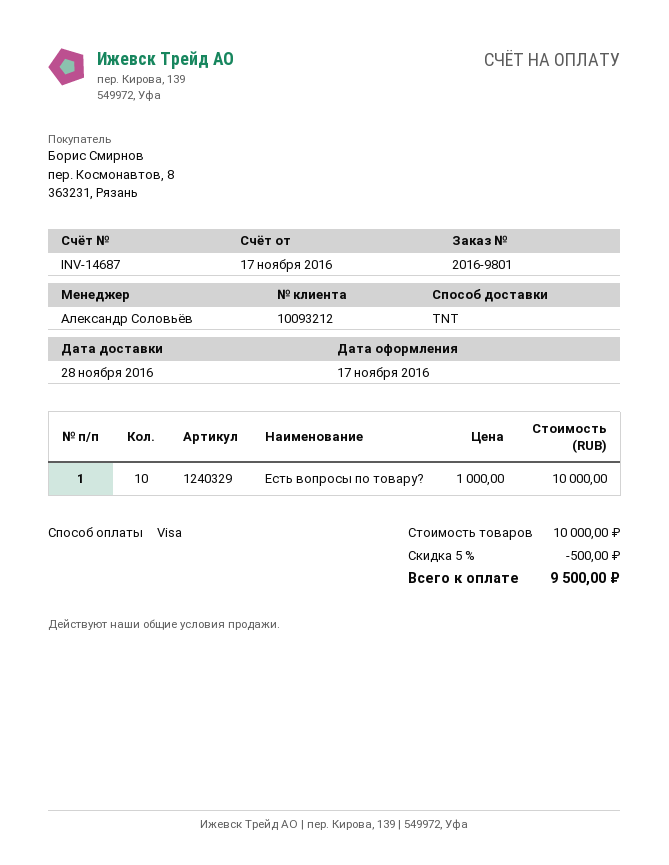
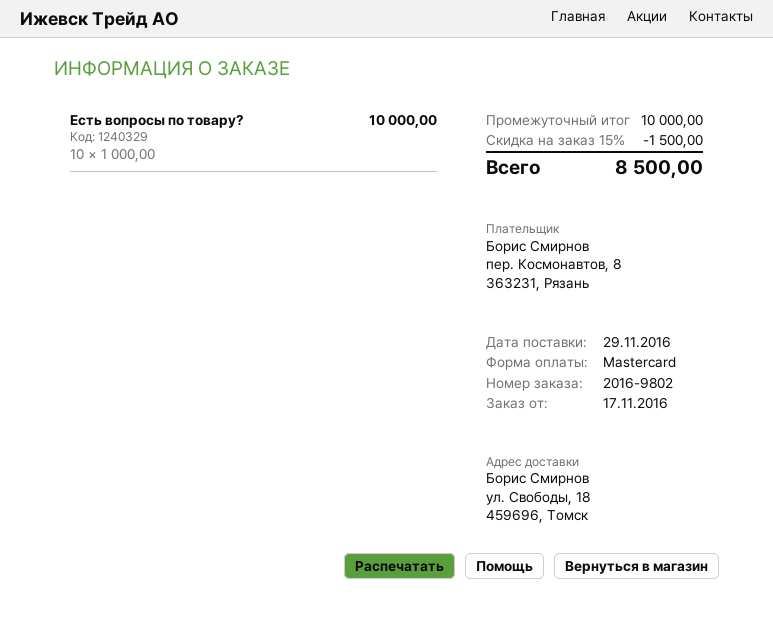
order number: 2016-9801 -> 2016-9802
delivery date: 2016-11-28 -> 2016-11-29
payment method: Visa -> Mastercard
discount: 5% = 500.00 -> 15% = 1500.00
total: 9500.00 -> 8500.00

